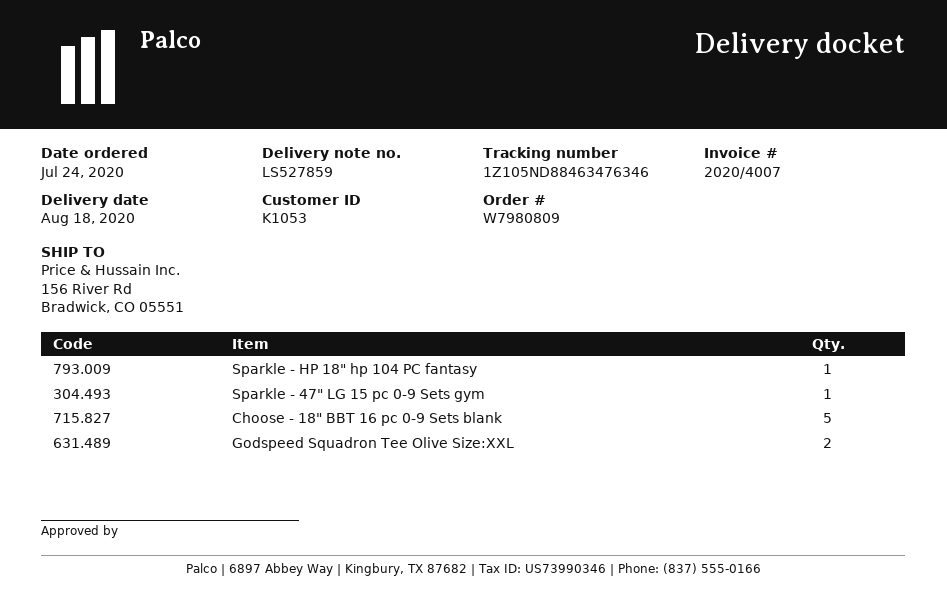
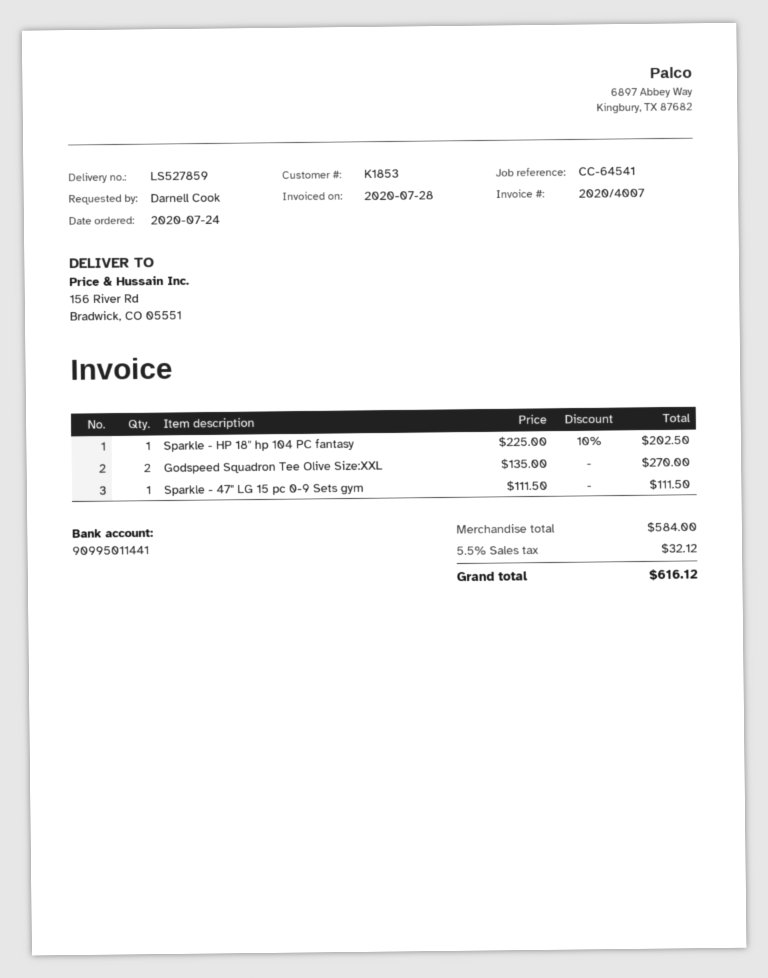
customer number: K1053 -> K1853
Choose - 18" BBT 16 pc 0-9 Sets blank: 5 -> none

